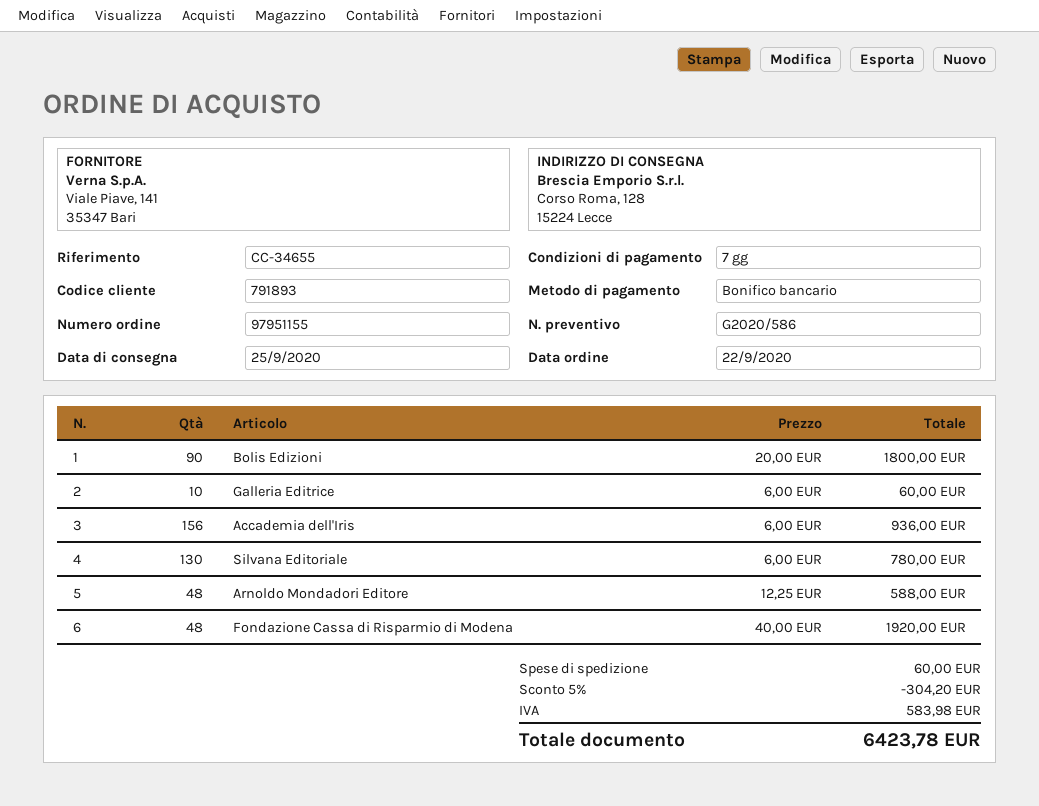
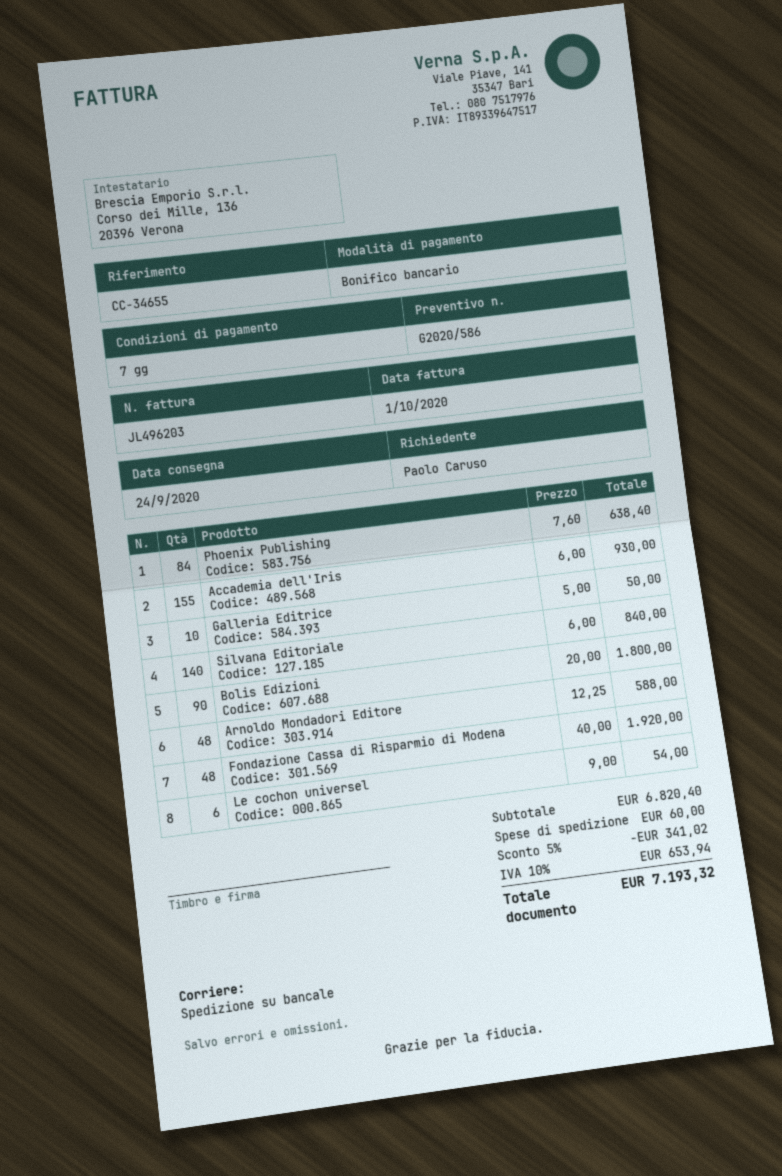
delivery date: 2020-09-25 -> 2020-09-24
Galleria Editrice: 10 x 6.00 = 60.00 -> 10 x 5.00 = 50.00
Accademia dell'Iris: 156 x 6.00 = 936.00 -> 155 x 6.00 = 930.00
Silvana Editoriale: 130 x 6.00 = 780.00 -> 140 x 6.00 = 840.00
Phoenix Publishing: none -> 84 x 7.60 = 638.40
Le cochon universel: none -> 6 x 9.00 = 54.00
discount: 5% = 304.20 -> 5% = 341.02
tax: 583.98 -> 653.94
total: 6423.78 -> 7193.32

